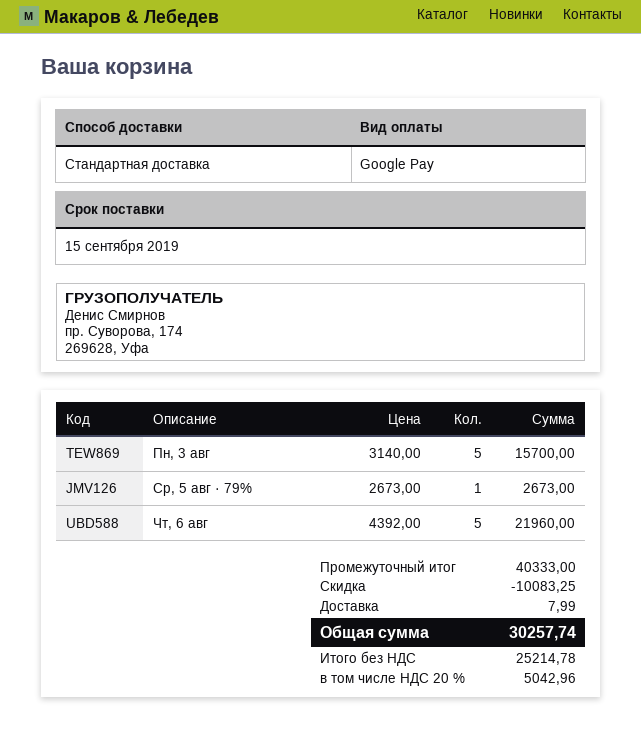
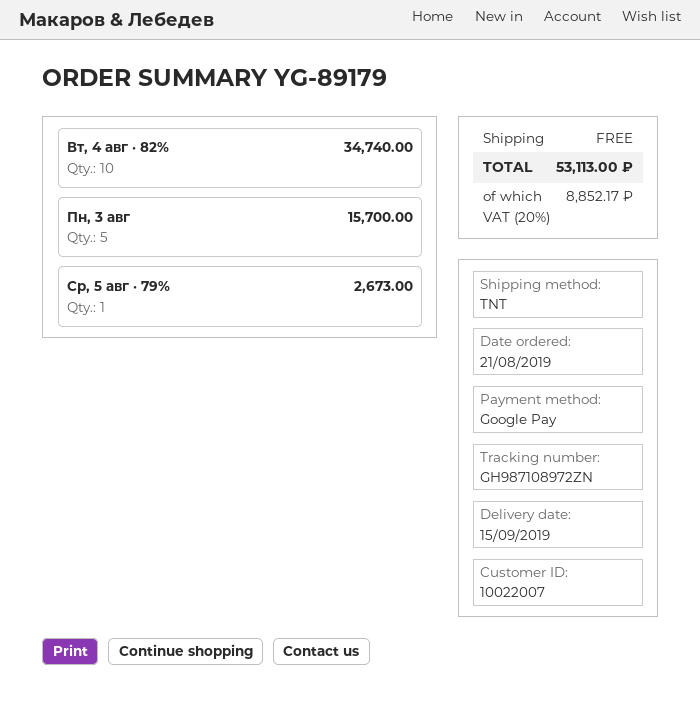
shipping method: standard -> TNT
Чт, 6 авг: 5 for 21960.00 -> none
Вт, 4 авг · 82%: none -> 10 for 34740.00
discount: 10083.25 -> none
shipping: 7.99 -> 0.00
tax: 20% = 5042.96 -> 20% = 8852.17
total: 30257.74 -> 53113.00

